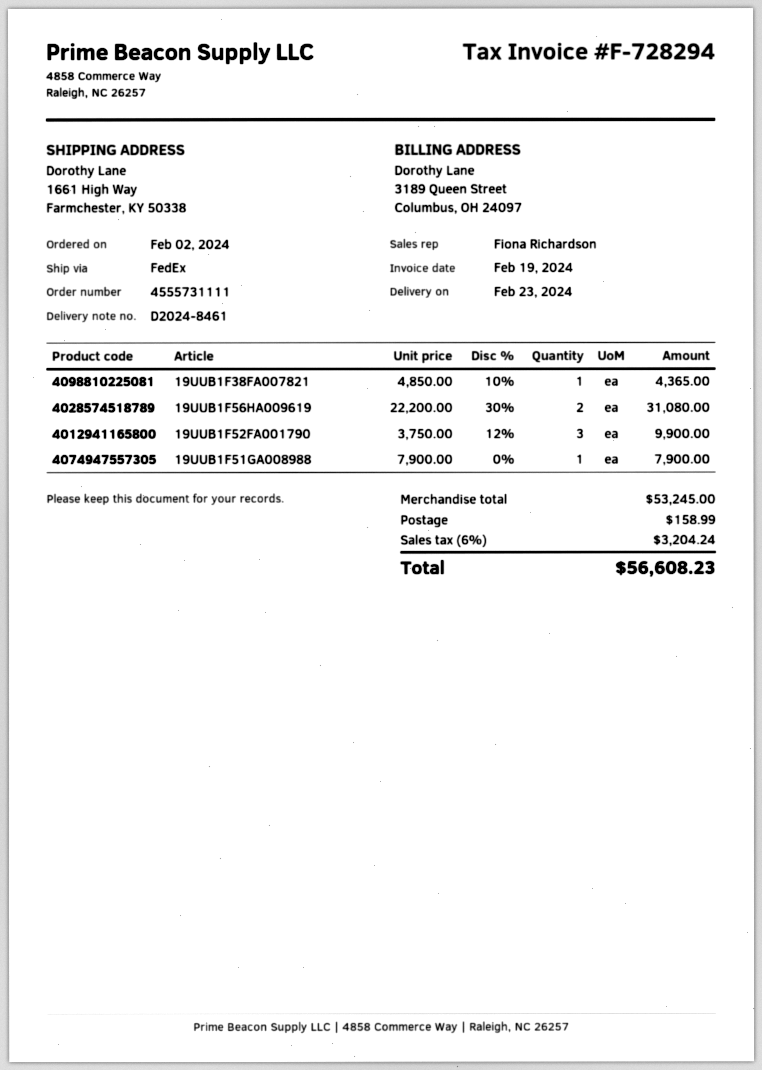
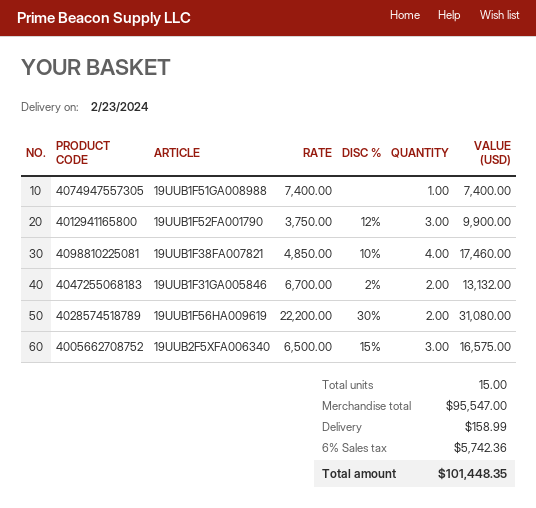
19UUB1F38FA007821: 1 x 4850.00 - 10% = 4365.00 -> 4 x 4850.00 - 10% = 17460.00
19UUB1F51GA008988: 1 x 7900.00 = 7900.00 -> 1 x 7400.00 = 7400.00
19UUB1F31GA005846: none -> 2 x 6700.00 - 2% = 13132.00
19UUB2F5XFA006340: none -> 3 x 6500.00 - 15% = 16575.00
subtotal: 53245.00 -> 95547.00
tax: 6% = 3204.24 -> 6% = 5742.36
total: 56608.23 -> 101448.35

